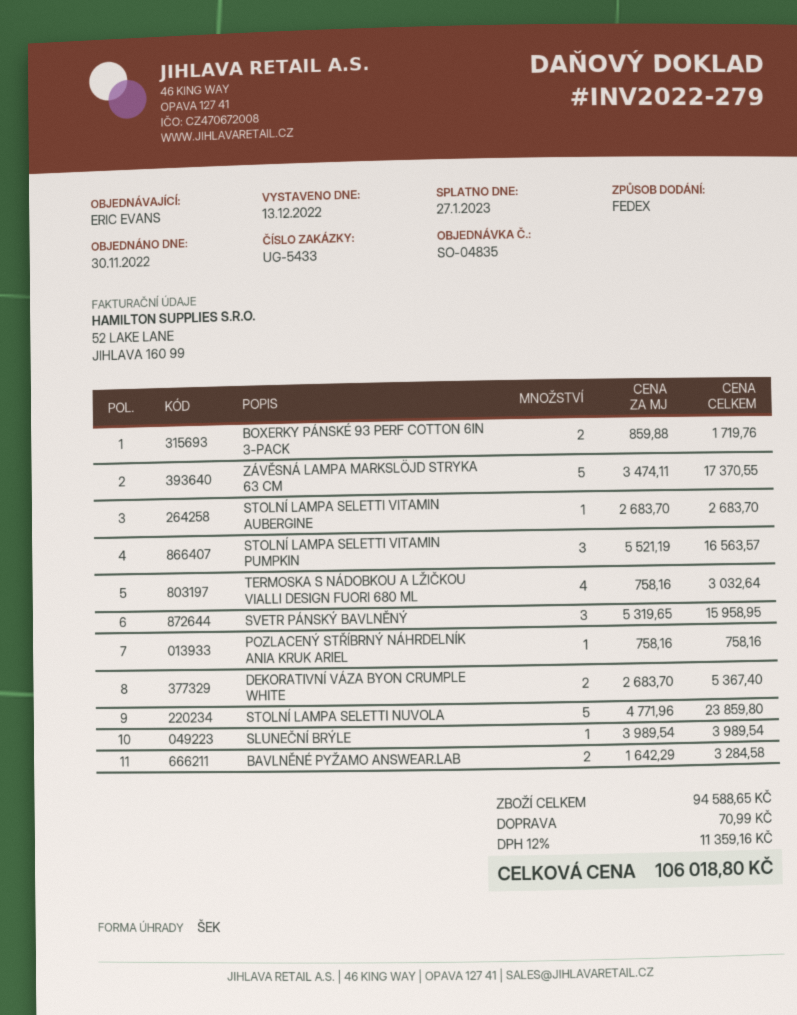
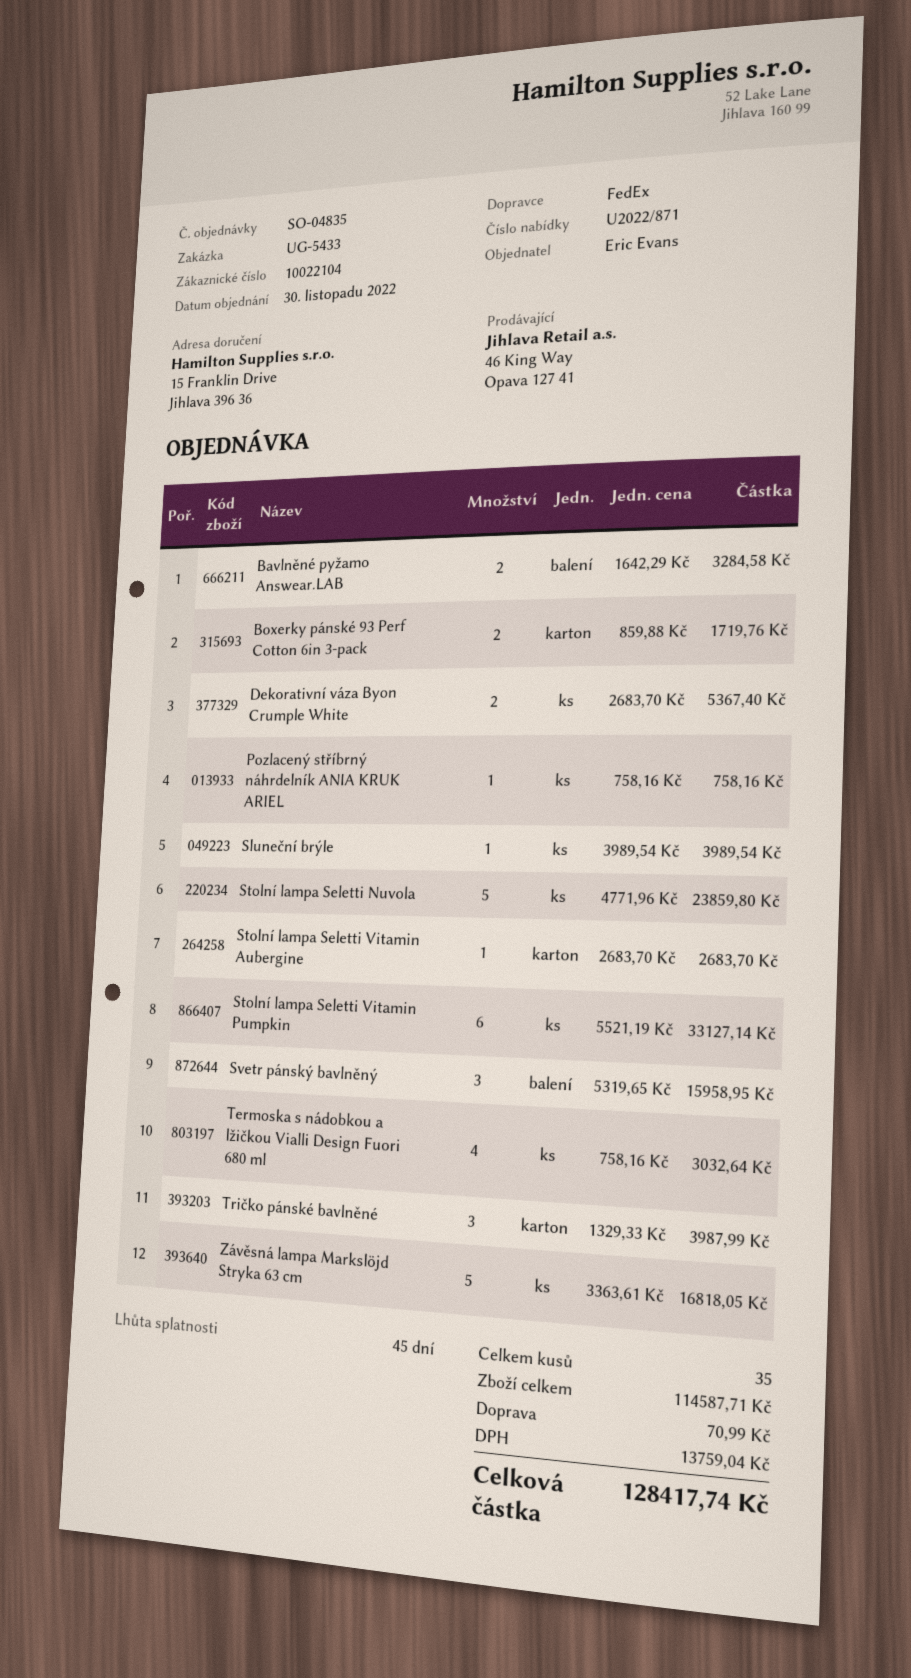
ZÁVĚSNÁ LAMPA MARKSLÖJD STRYKA 63 CM: 5 x 3474.11 = 17370.55 -> 5 x 3363.61 = 16818.05
STOLNÍ LAMPA SELETTI VITAMIN PUMPKIN: 3 x 5521.19 = 16563.57 -> 6 x 5521.19 = 33127.14
Tričko pánské bavlněné: none -> 3 x 1329.33 = 3987.99
subtotal: 94588.65 -> 114587.71
tax: 11359.16 -> 13759.04
total: 106018.80 -> 128417.74

